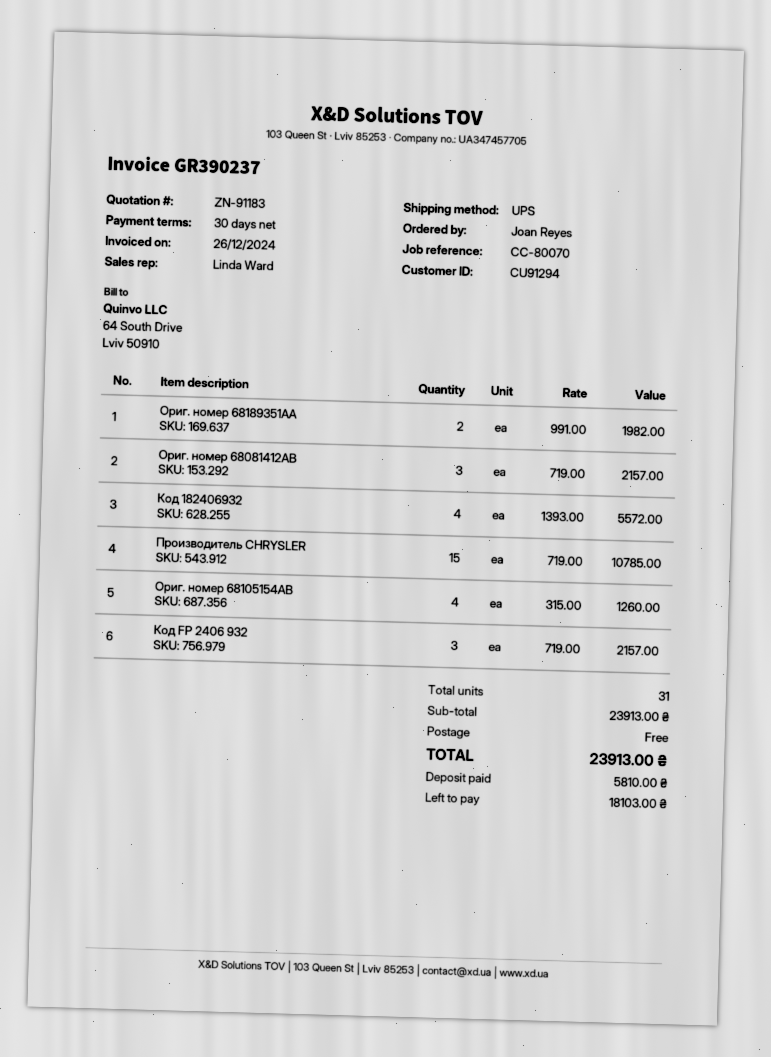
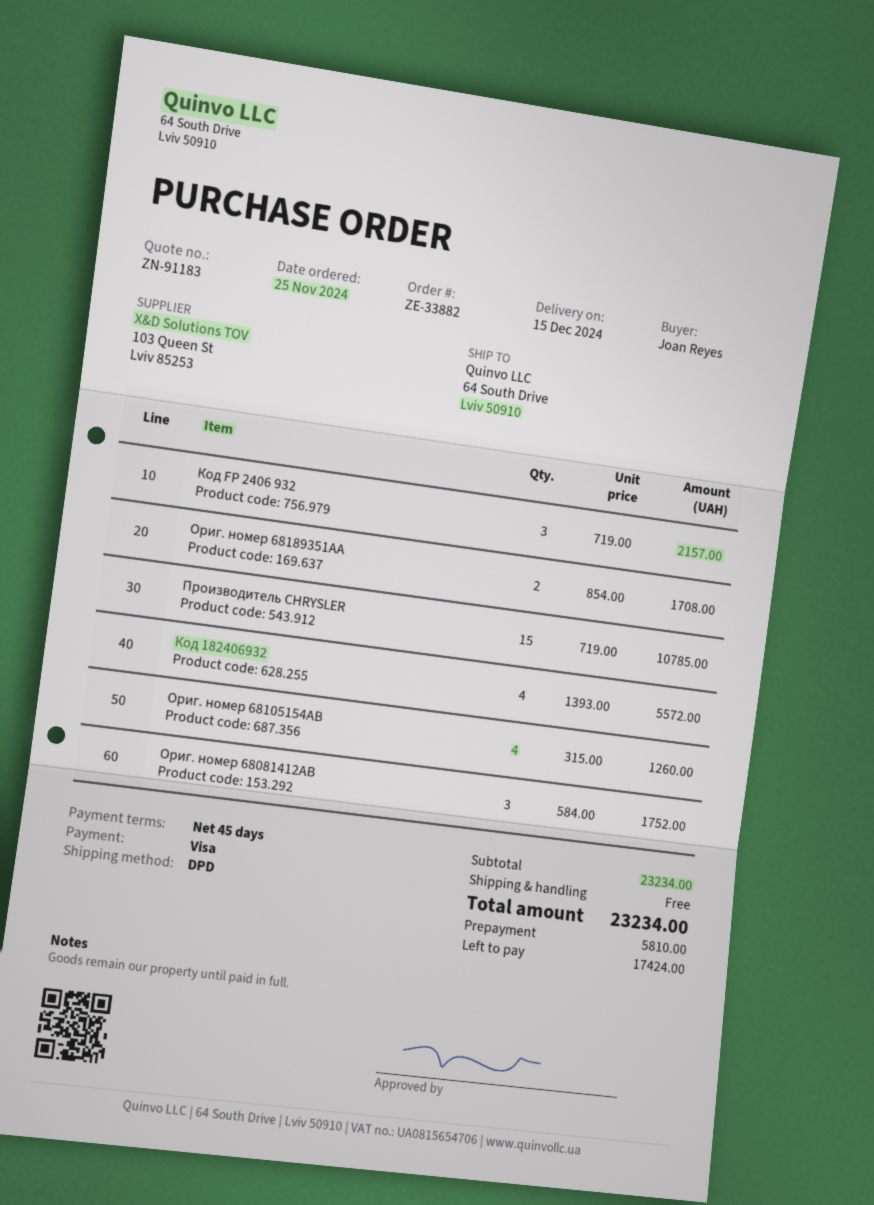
payment terms: 30 days -> 45 days
shipping method: UPS -> DPD
Ориг. номер 68189351AA: 2 x 991.00 = 1982.00 -> 2 x 854.00 = 1708.00
Ориг. номер 68081412AB: 3 x 719.00 = 2157.00 -> 3 x 584.00 = 1752.00
subtotal: 23913.00 -> 23234.00
total: 23913.00 -> 23234.00
balance: 18103.00 -> 17424.00

